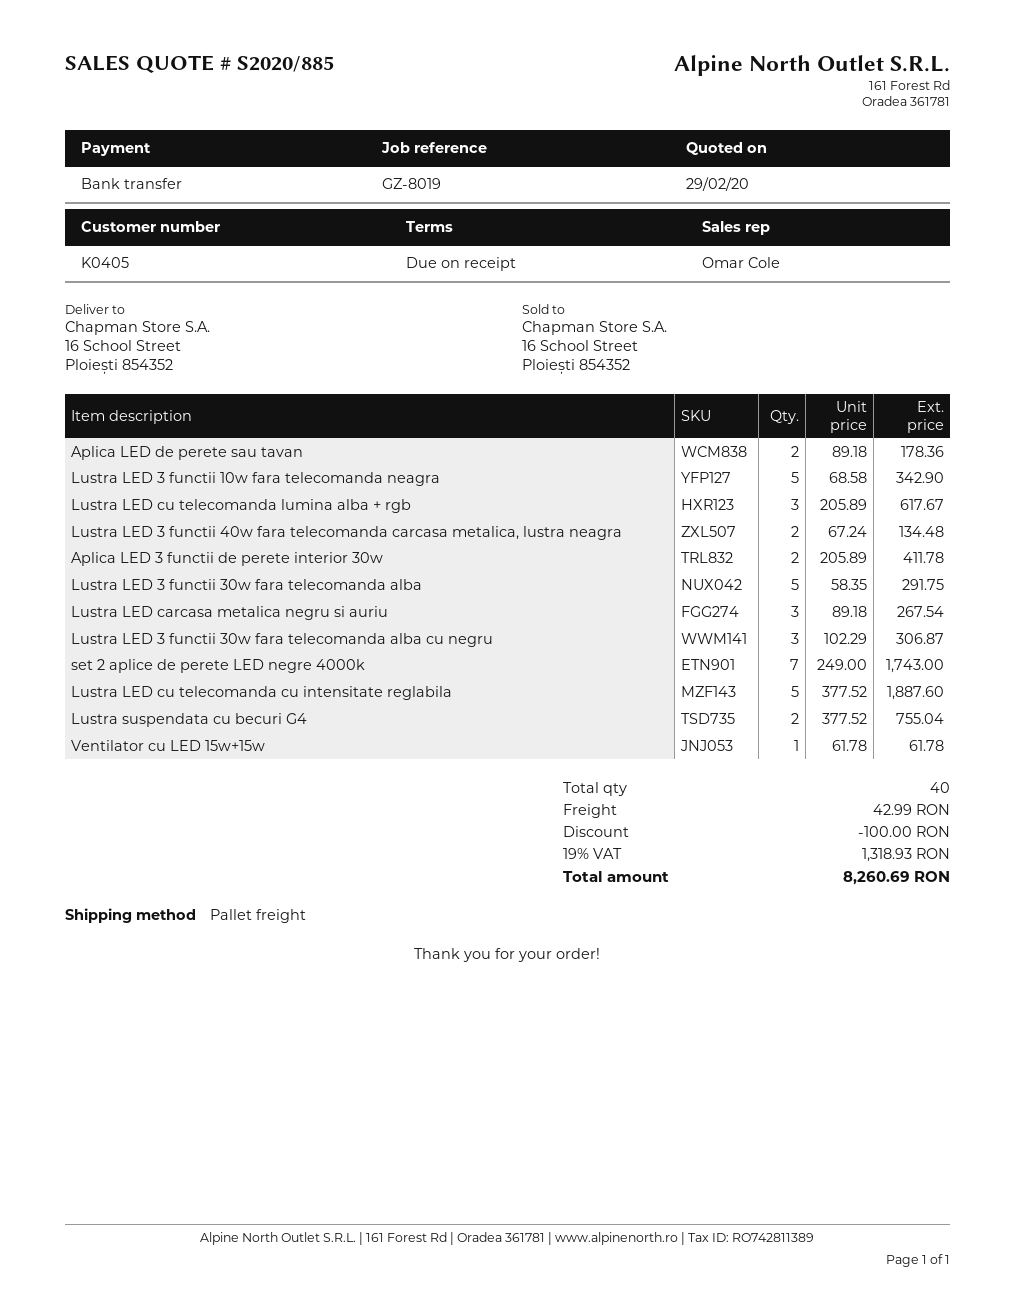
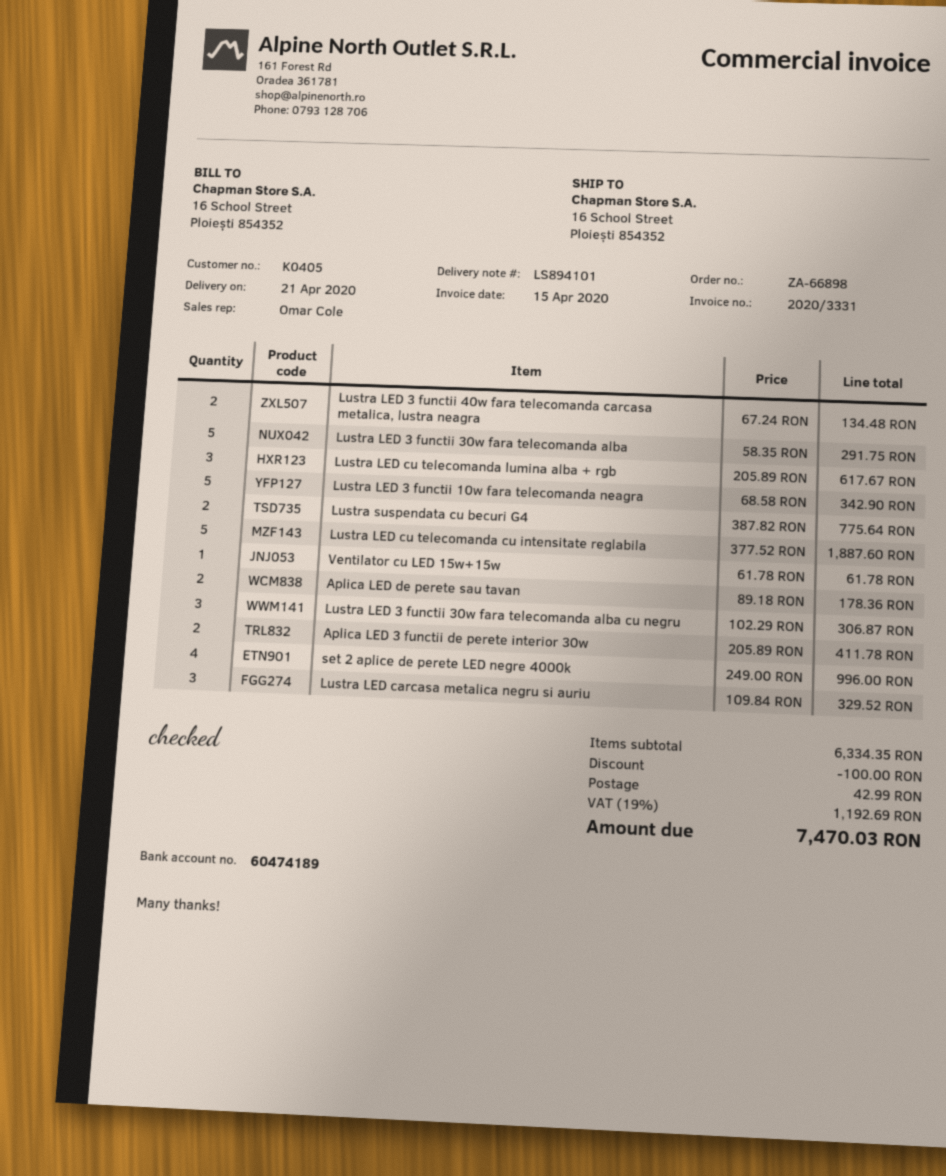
Lustra LED carcasa metalica negru si auriu: 3 x 89.18 = 267.54 -> 3 x 109.84 = 329.52
set 2 aplice de perete LED negre 4000k: 7 x 249.00 = 1743.00 -> 4 x 249.00 = 996.00
Lustra suspendata cu becuri G4: 2 x 377.52 = 755.04 -> 2 x 387.82 = 775.64
tax: 19% = 1318.93 -> 19% = 1192.69
total: 8260.69 -> 7470.03

